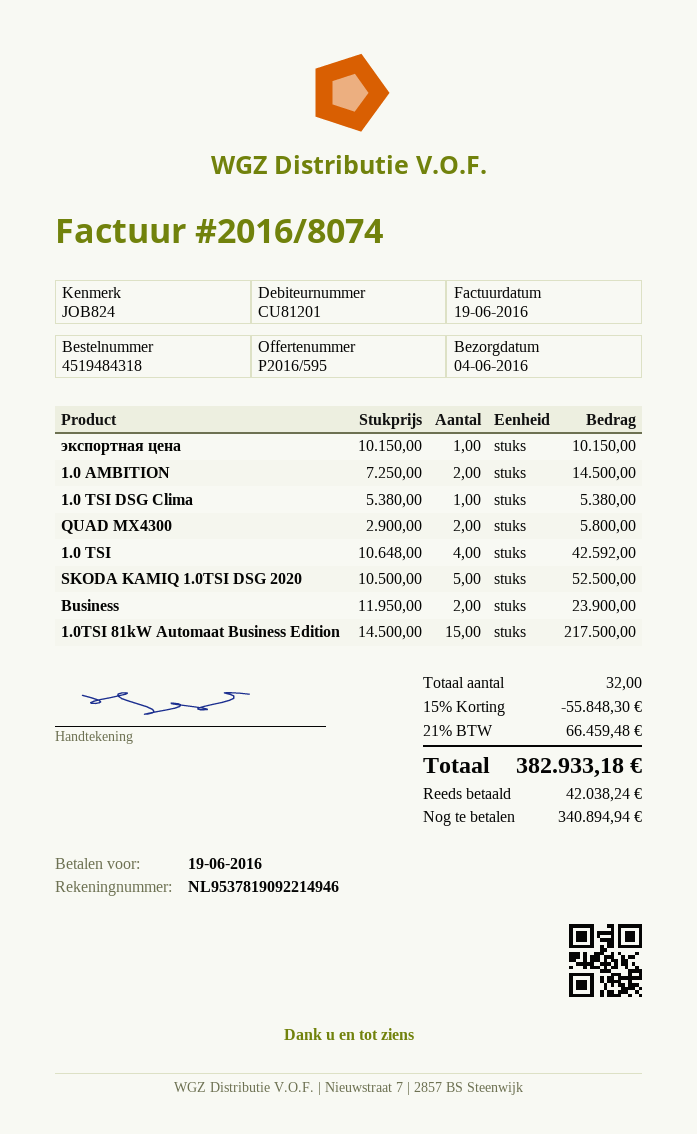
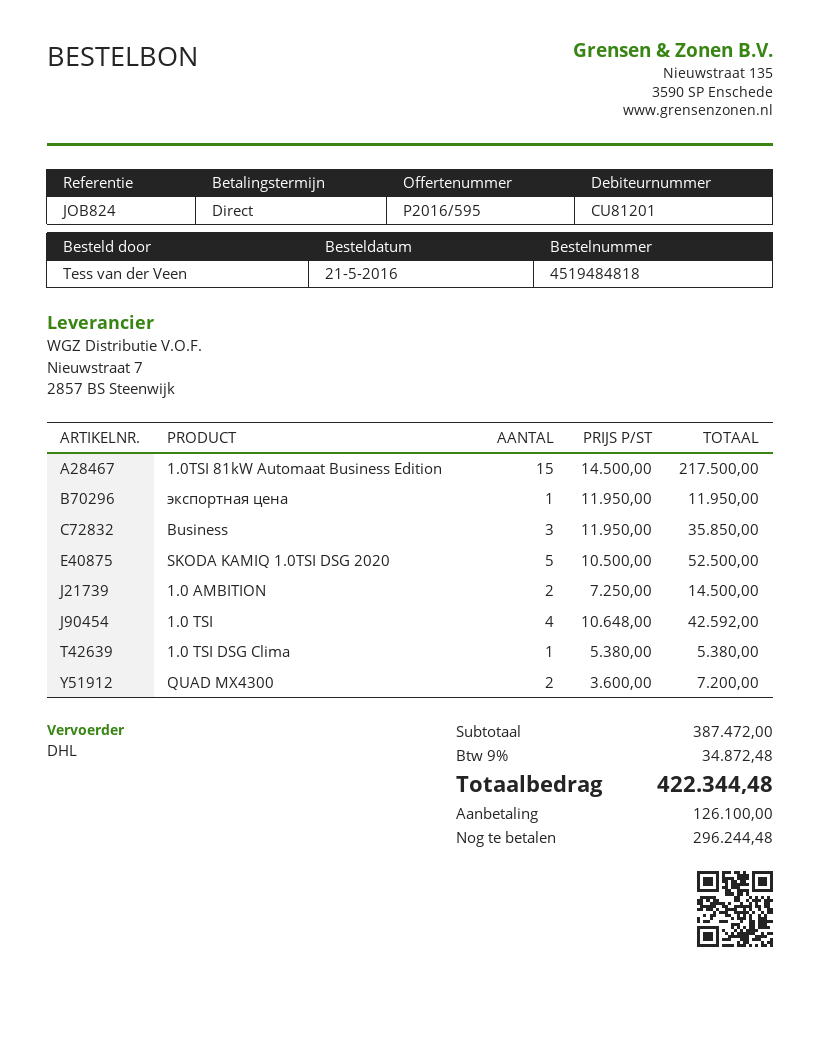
order number: 4519484318 -> 4519484818
экспортная цена: 1 x 10150.00 = 10150.00 -> 1 x 11950.00 = 11950.00
QUAD MX4300: 2 x 2900.00 = 5800.00 -> 2 x 3600.00 = 7200.00
Business: 2 x 11950.00 = 23900.00 -> 3 x 11950.00 = 35850.00
discount: 15% = 55848.30 -> none
tax: 21% = 66459.48 -> 9% = 34872.48
total: 382933.18 -> 422344.48
deposit: 42038.24 -> 126100.00
balance: 340894.94 -> 296244.48

